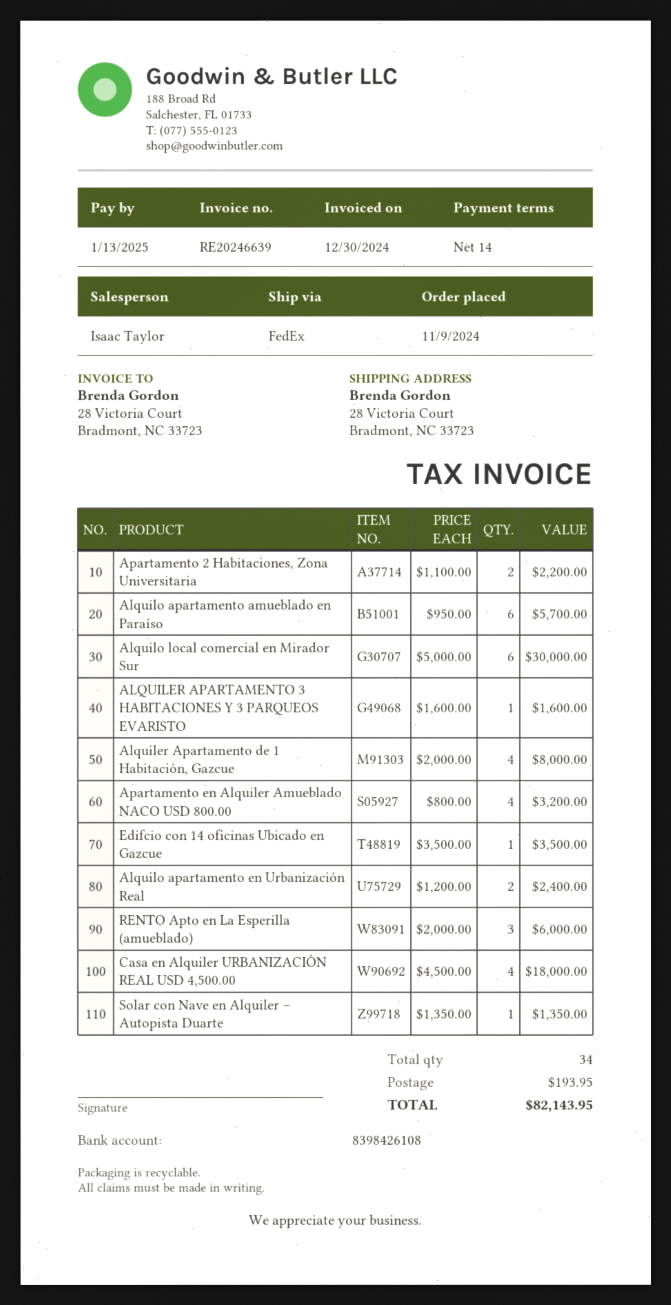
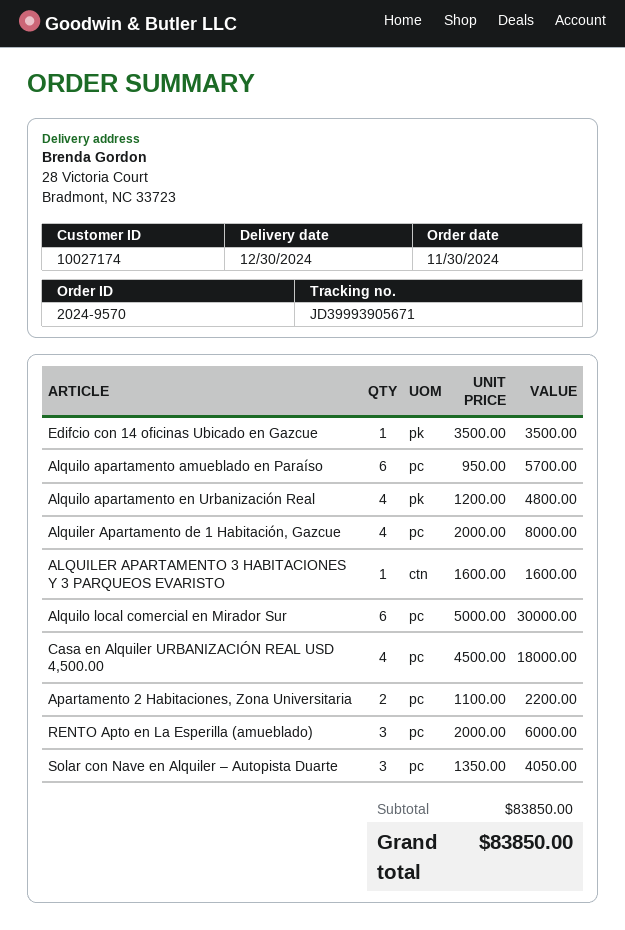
order date: 2024-11-09 -> 2024-11-30
Apartamento en Alquiler Amueblado NACO USD 800.00: 4 x 800.00 = 3200.00 -> none
Alquilo apartamento en Urbanización Real: 2 x 1200.00 = 2400.00 -> 4 x 1200.00 = 4800.00
Solar con Nave en Alquiler – Autopista Duarte: 1 x 1350.00 = 1350.00 -> 3 x 1350.00 = 4050.00
shipping: 193.95 -> none
total: 82143.95 -> 83850.00

